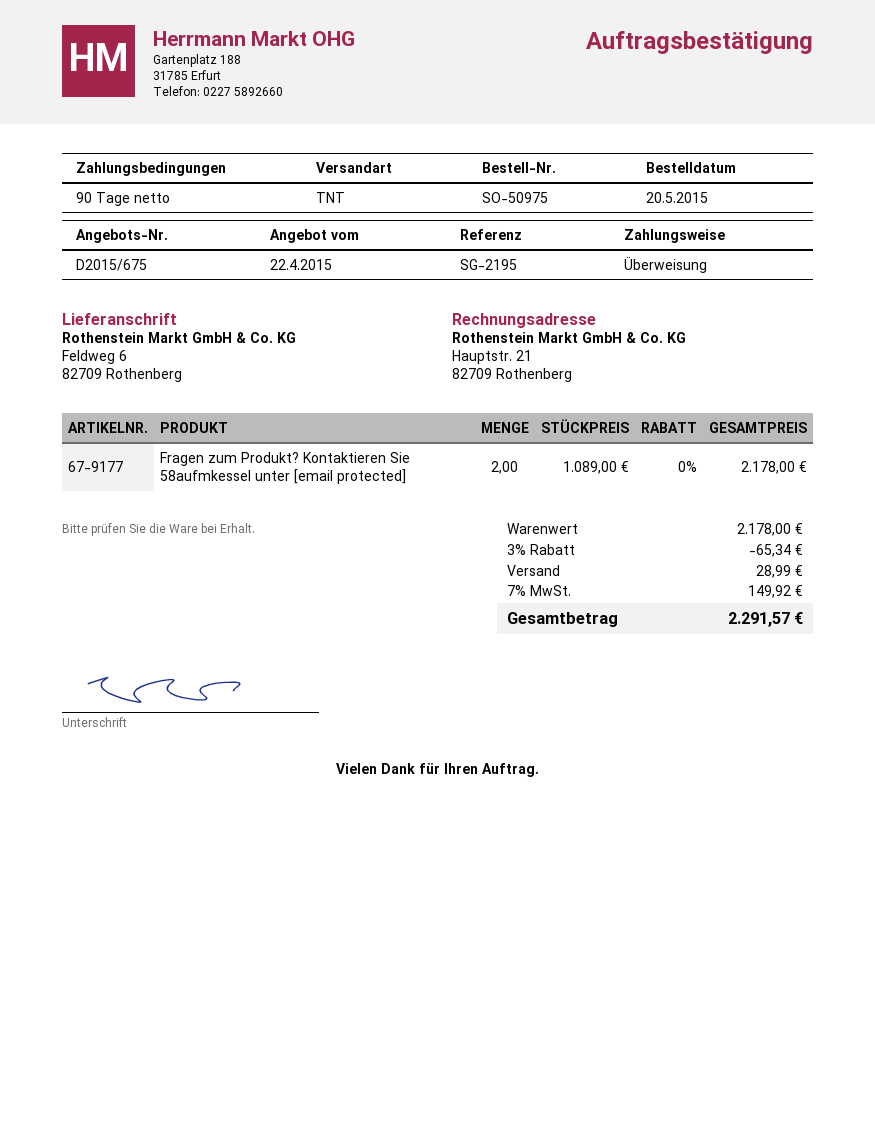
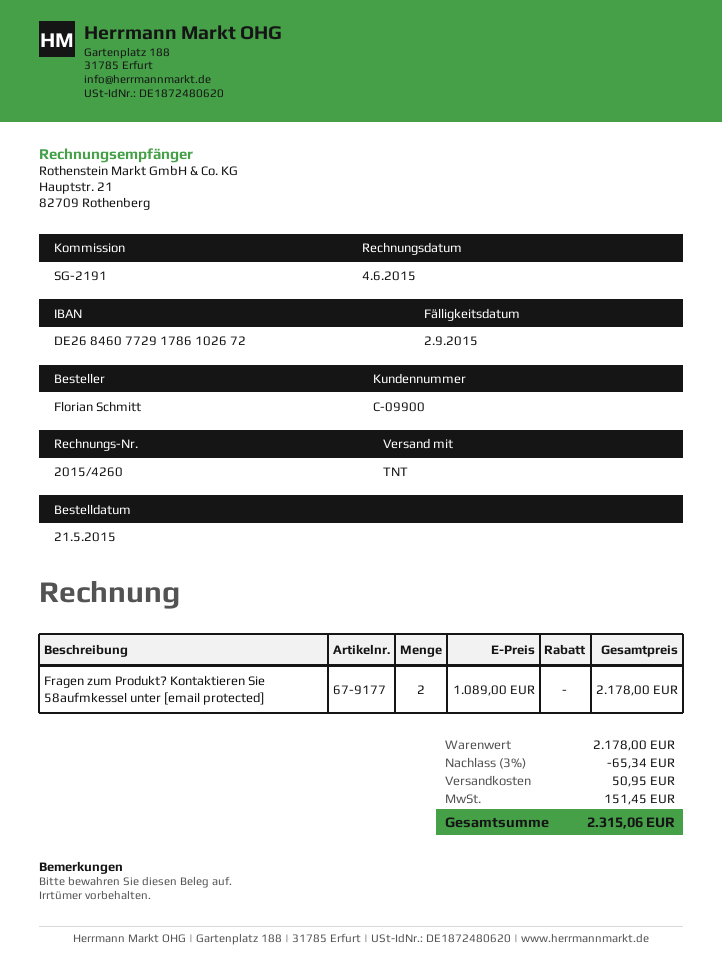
order date: 2015-05-20 -> 2015-05-21
reference: SG-2195 -> SG-2191
shipping: 28.99 -> 50.95
tax: 149.92 -> 151.45
total: 2291.57 -> 2315.06

